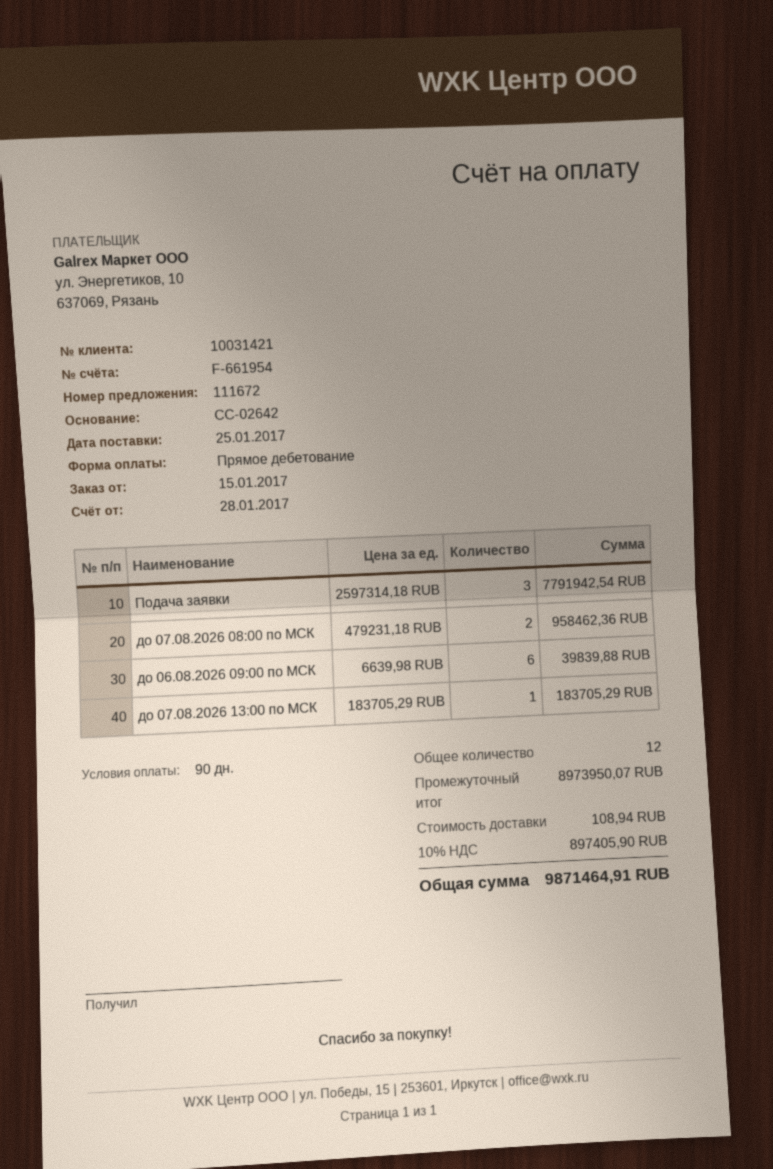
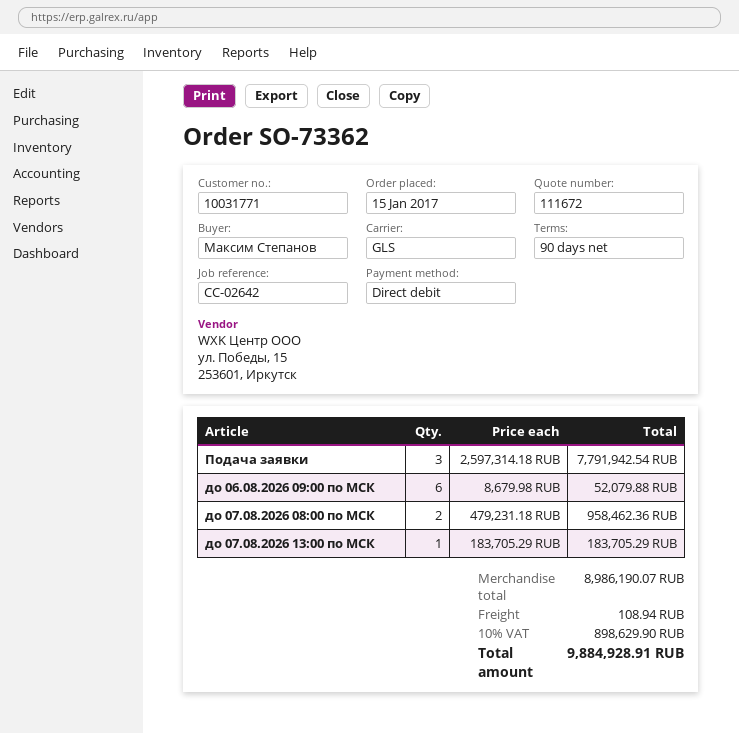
customer number: 10031421 -> 10031771
до 06.08.2026 09:00 по МСК: 6 x 6639.98 = 39839.88 -> 6 x 8679.98 = 52079.88
subtotal: 8973950.07 -> 8986190.07
tax: 10% = 897405.90 -> 10% = 898629.90
total: 9871464.91 -> 9884928.91

